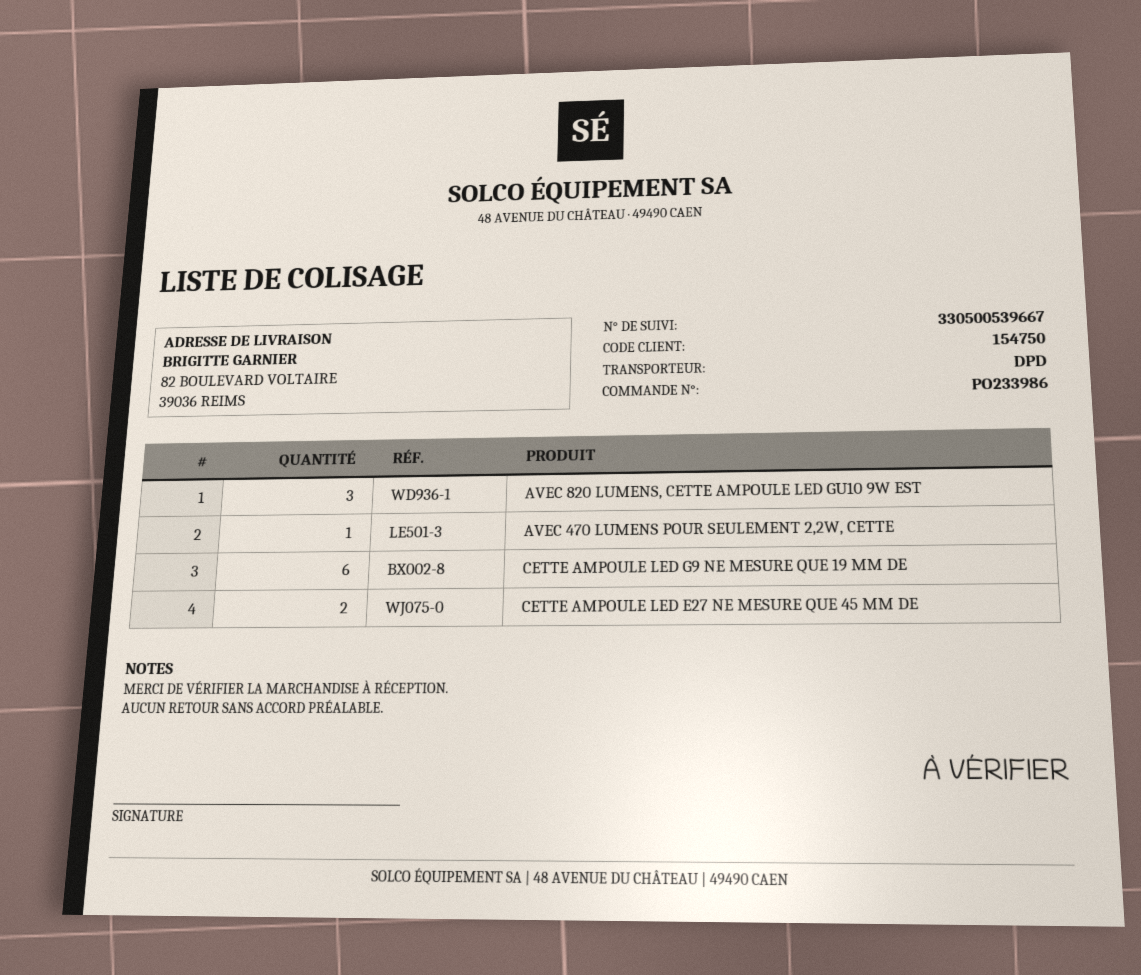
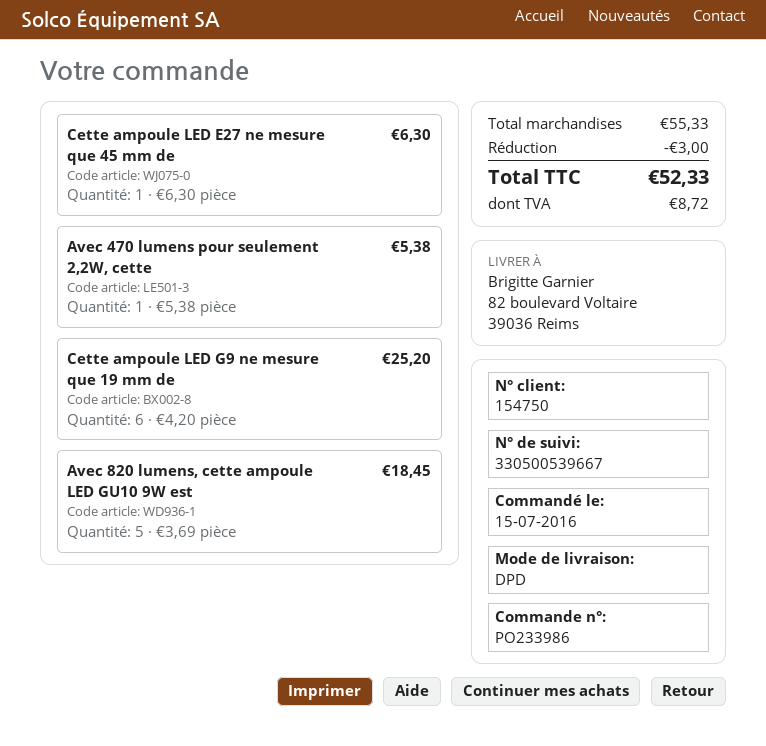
AVEC 820 LUMENS, CETTE AMPOULE LED GU10 9W EST: 3 -> 5
CETTE AMPOULE LED E27 NE MESURE QUE 45 MM DE: 2 -> 1

